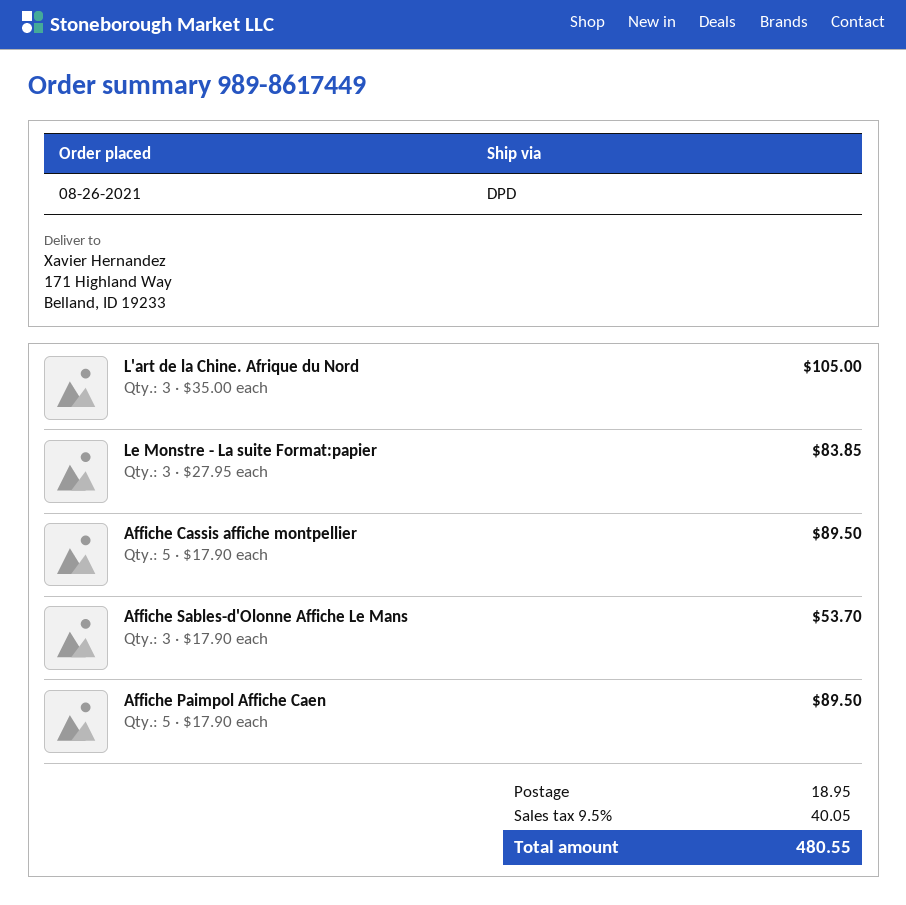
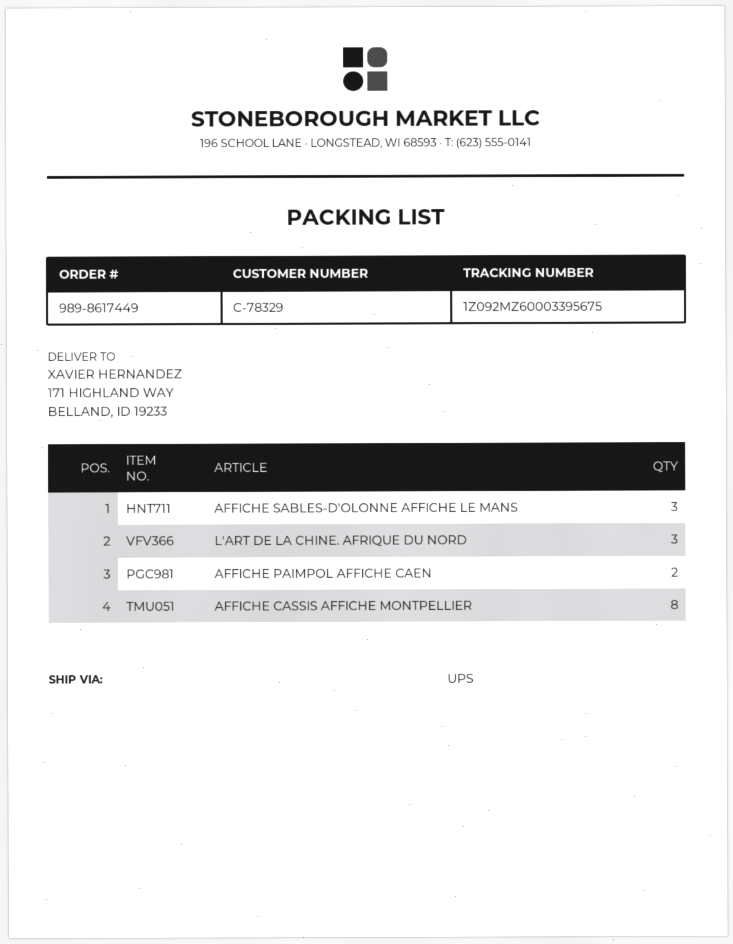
shipping method: DPD -> UPS
Le Monstre - La suite Format:papier: 3 -> none
Affiche Cassis affiche montpellier: 5 -> 8
Affiche Paimpol Affiche Caen: 5 -> 2

